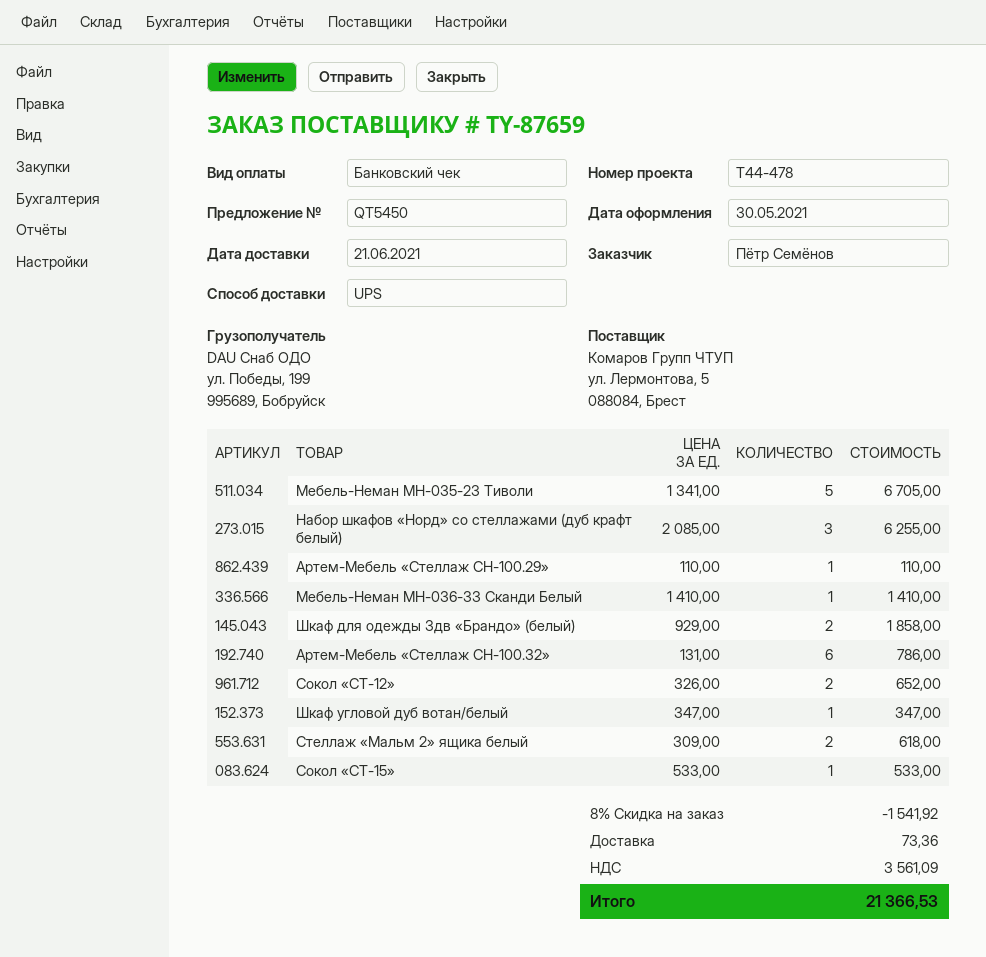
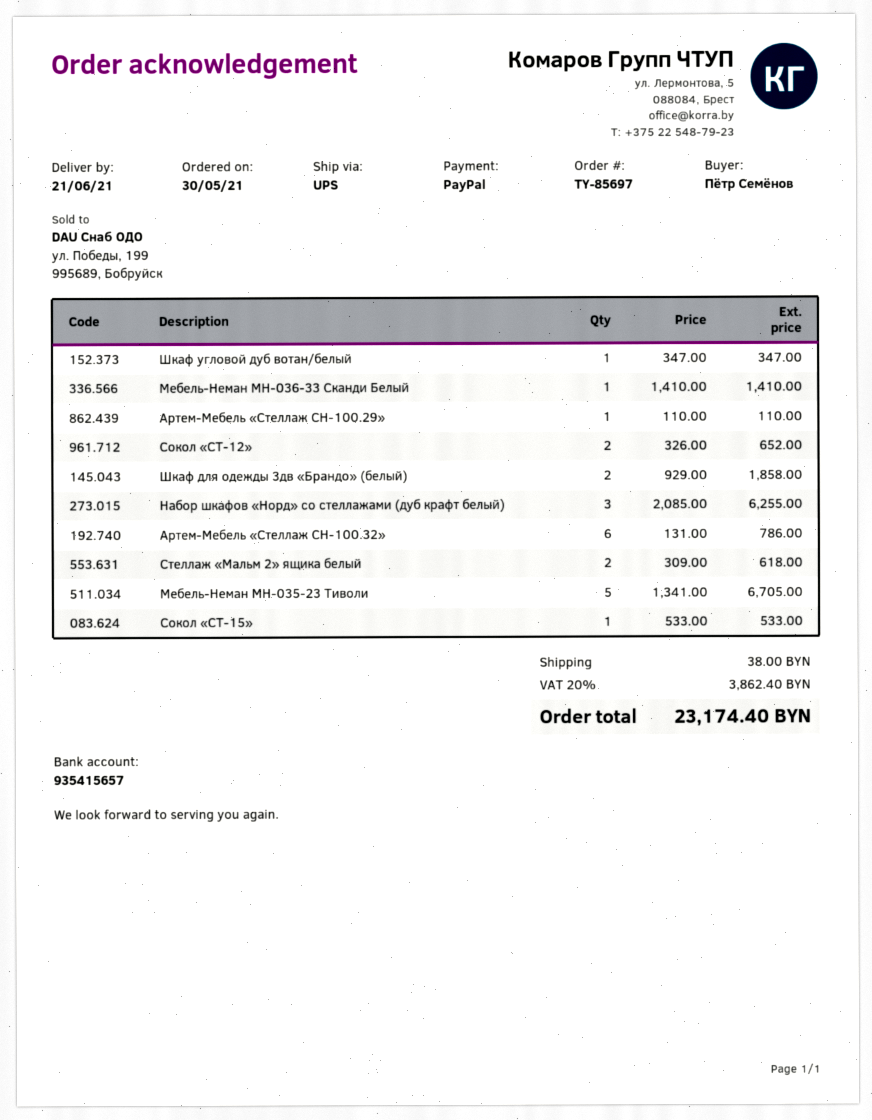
order number: TY-87659 -> TY-85697
payment method: cheque -> PayPal
discount: 8% = 1541.92 -> none
shipping: 73.36 -> 38.00
tax: 3561.09 -> 3862.40
total: 21366.53 -> 23174.40

